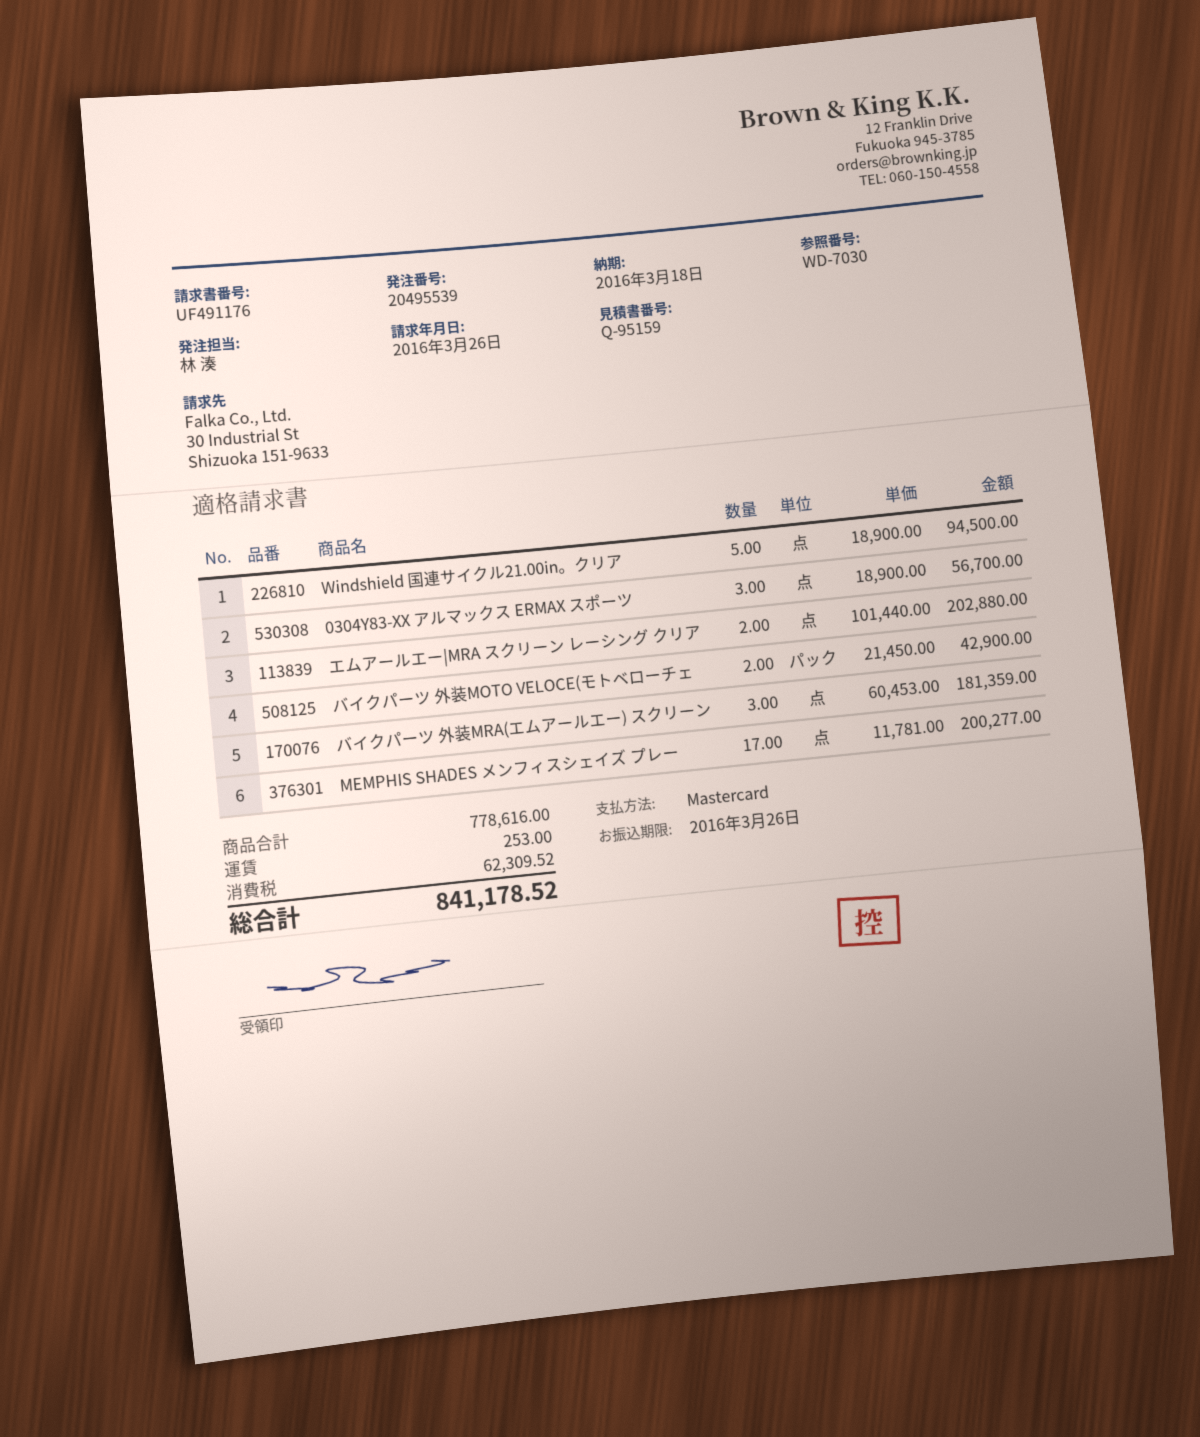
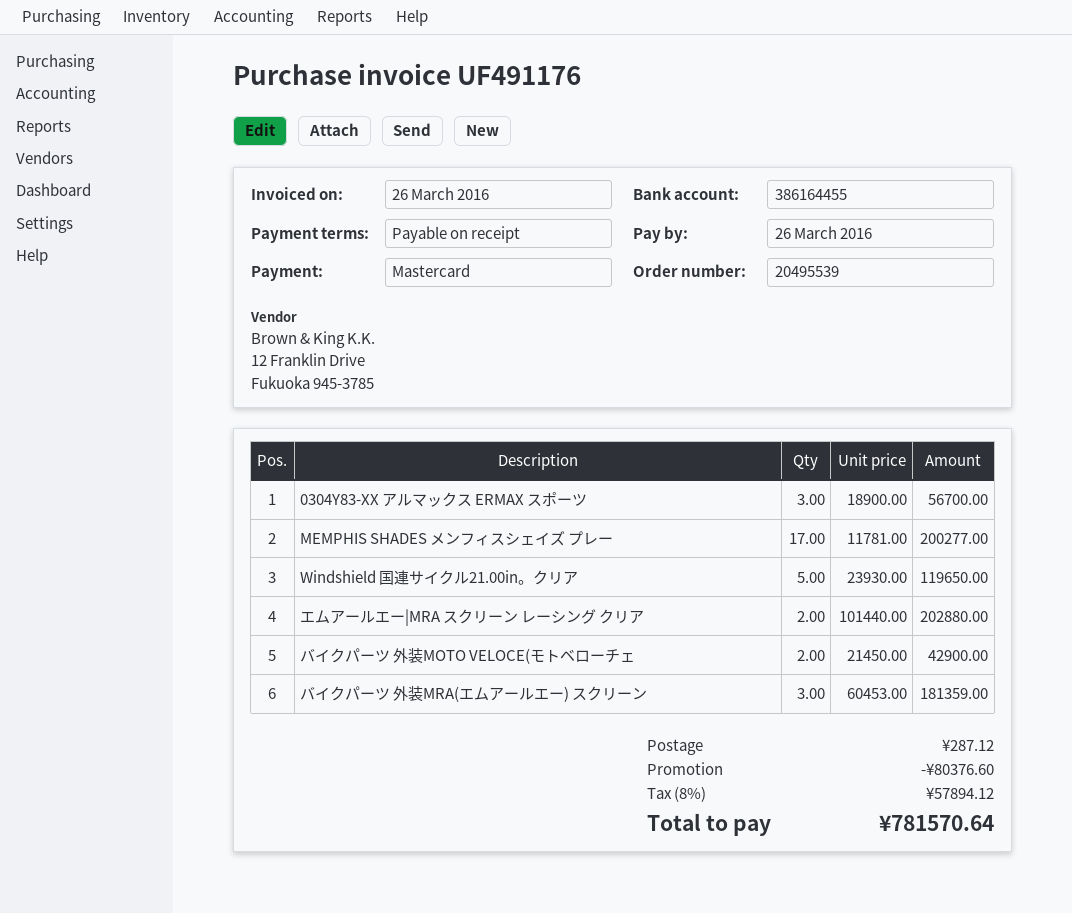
Windshield 国連サイクル21.00in。クリア: 5 x 18900.00 = 94500.00 -> 5 x 23930.00 = 119650.00
discount: none -> 80376.60
shipping: 253.00 -> 287.12
tax: 62309.52 -> 57894.12
total: 841178.52 -> 781570.64

